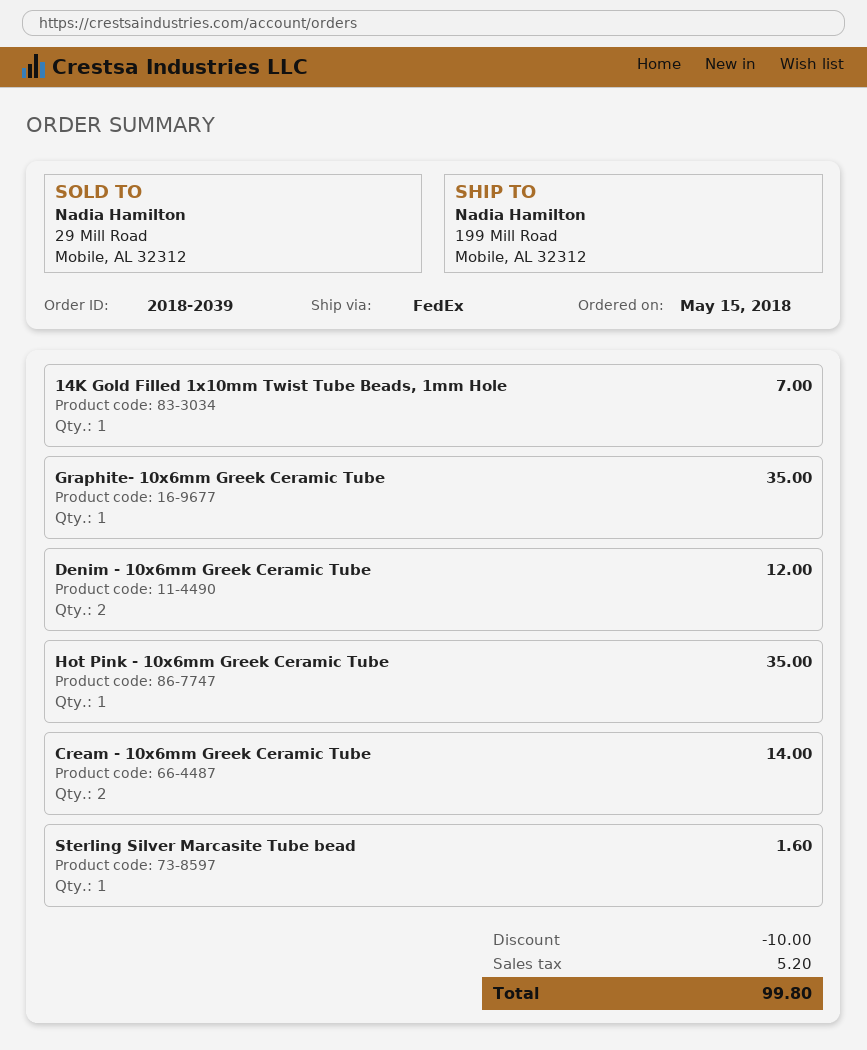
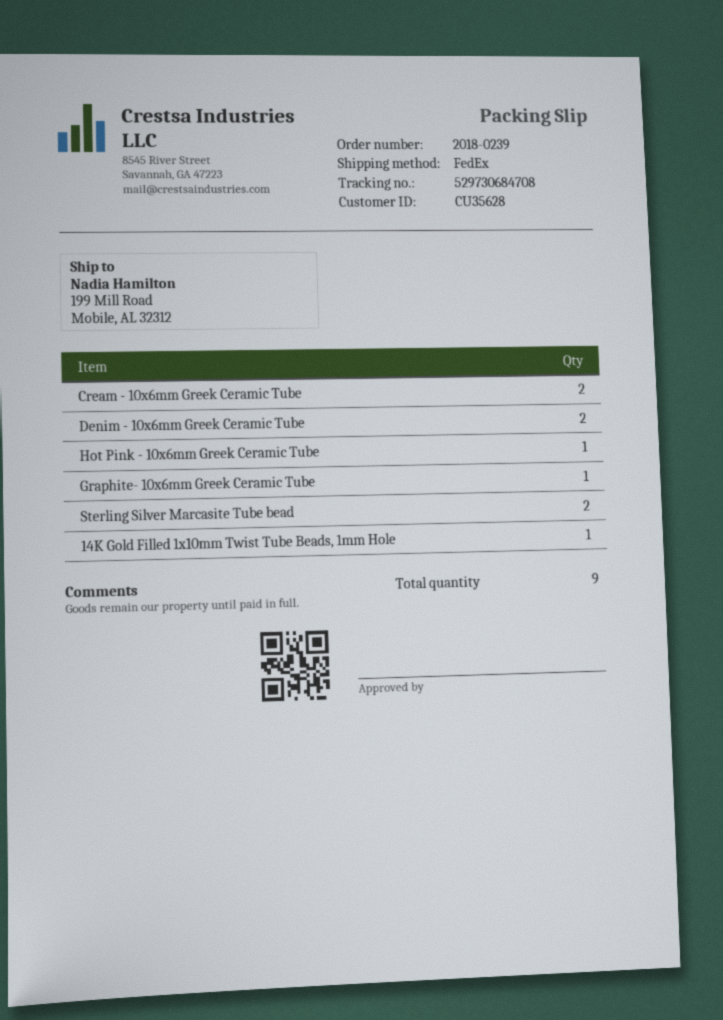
order number: 2018-2039 -> 2018-0239
Sterling Silver Marcasite Tube bead: 1 -> 2

